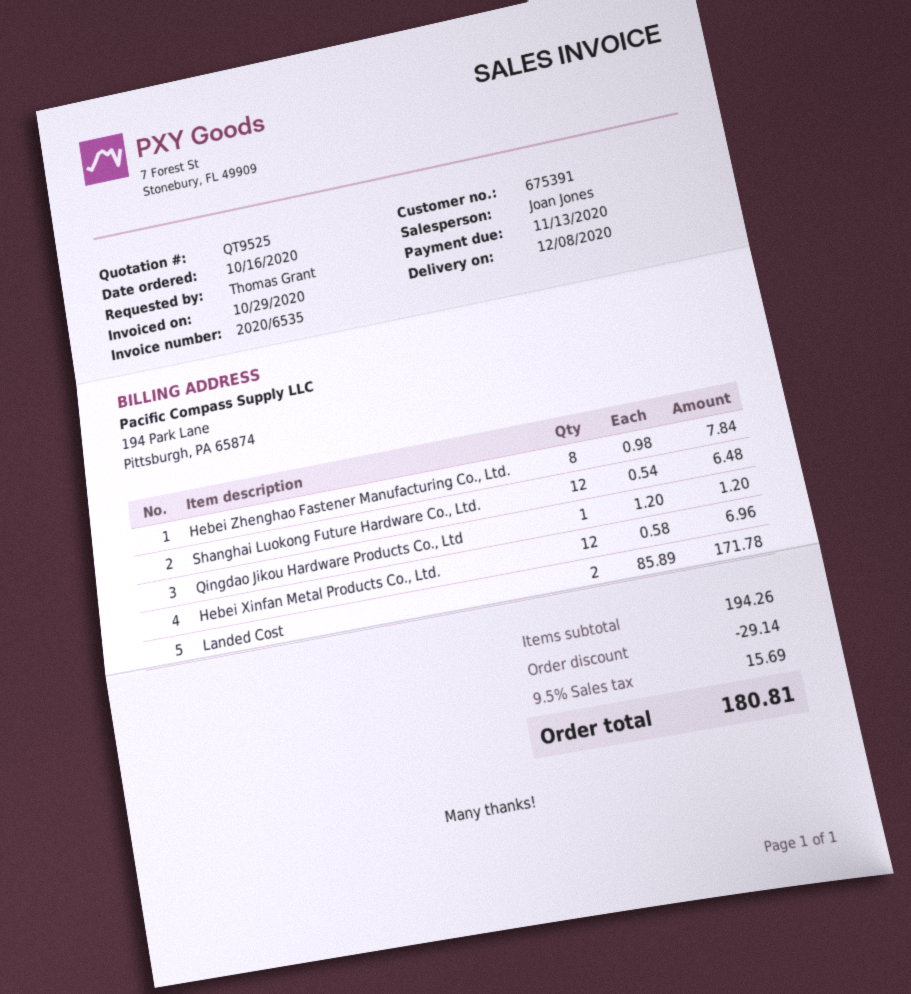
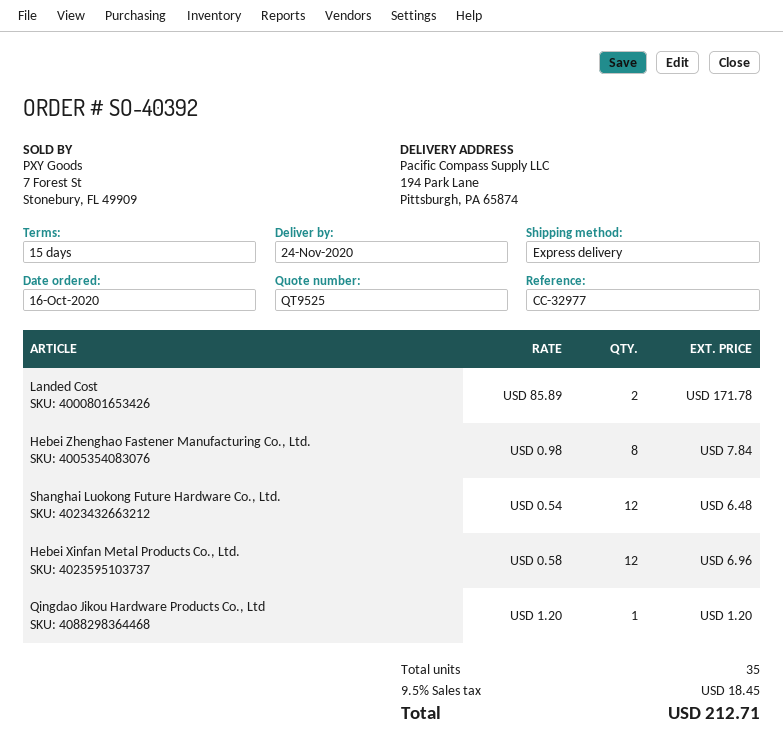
delivery date: 2020-12-08 -> 2020-11-24
discount: 29.14 -> none
tax: 9.5% = 15.69 -> 9.5% = 18.45
total: 180.81 -> 212.71

